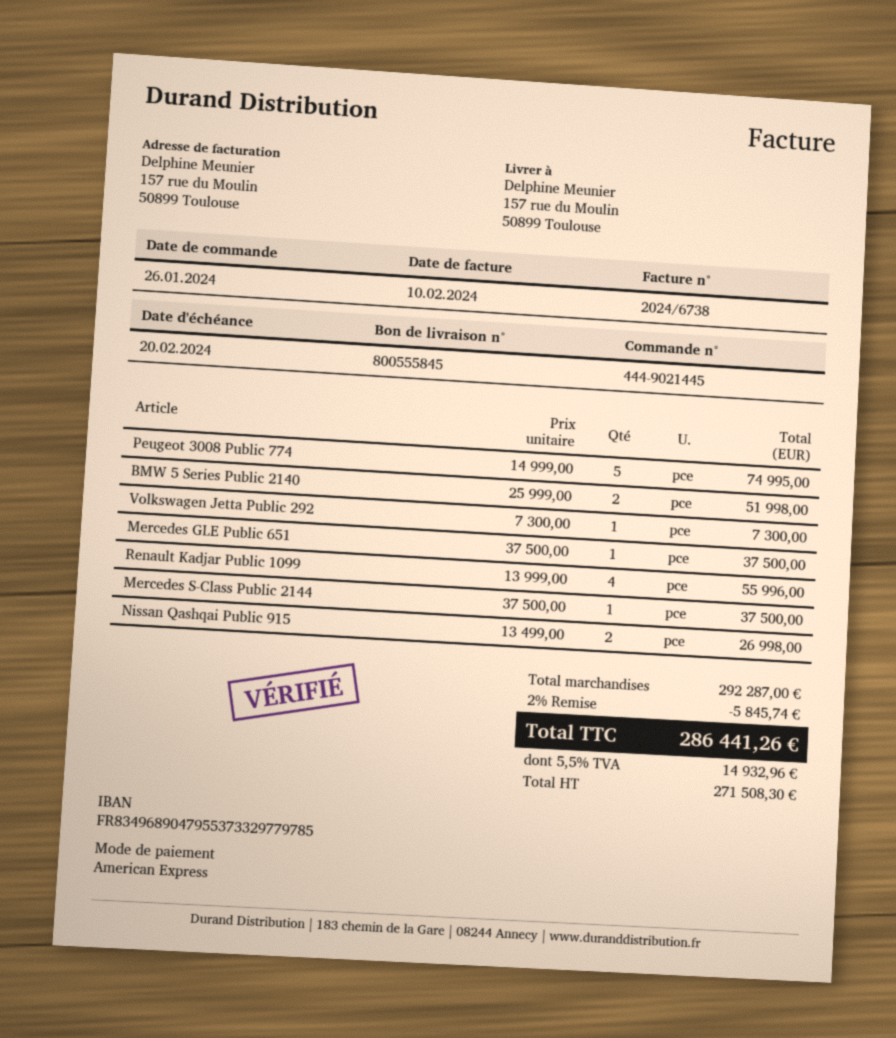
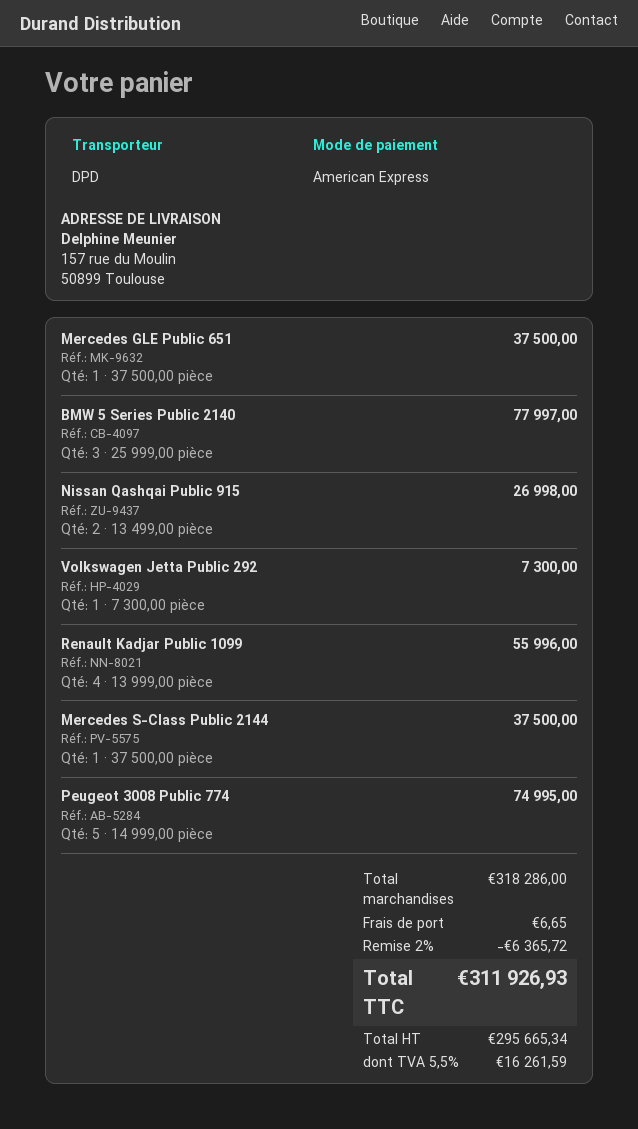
BMW 5 Series Public 2140: 2 x 25999.00 = 51998.00 -> 3 x 25999.00 = 77997.00
subtotal: 292287.00 -> 318286.00
discount: 2% = 5845.74 -> 2% = 6365.72
shipping: none -> 6.65
net: 271508.30 -> 295665.34
tax: 5.5% = 14932.96 -> 5.5% = 16261.59
total: 286441.26 -> 311926.93

